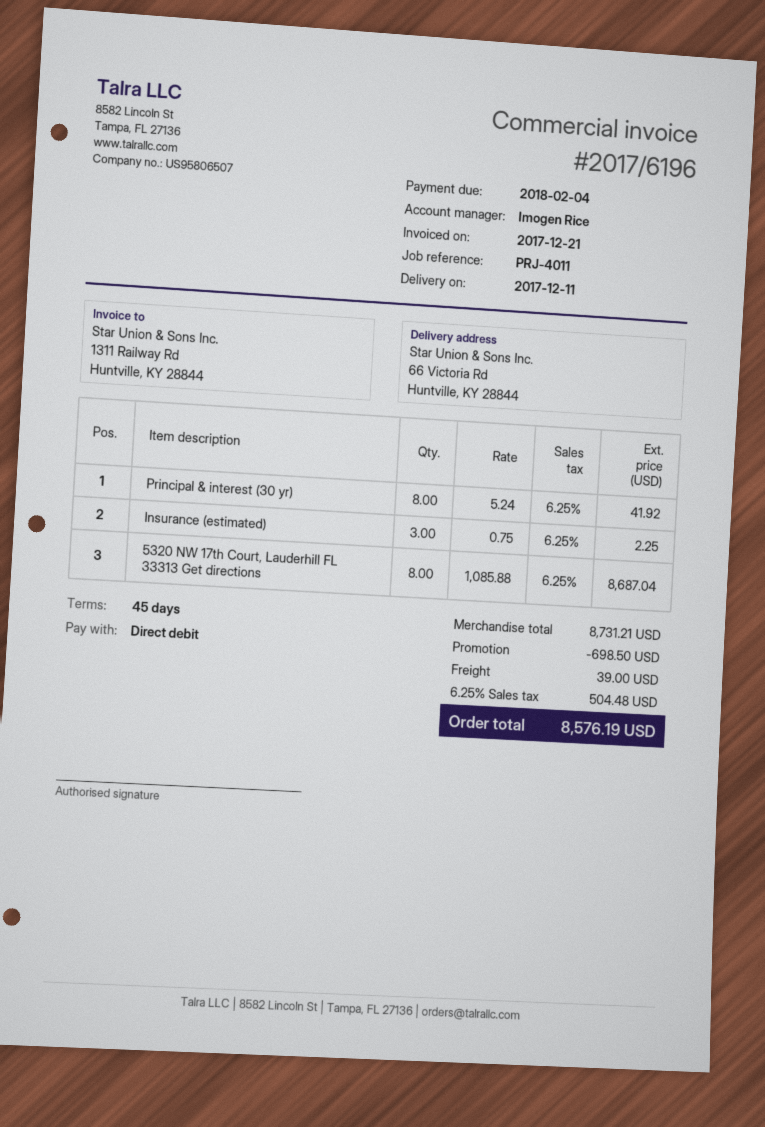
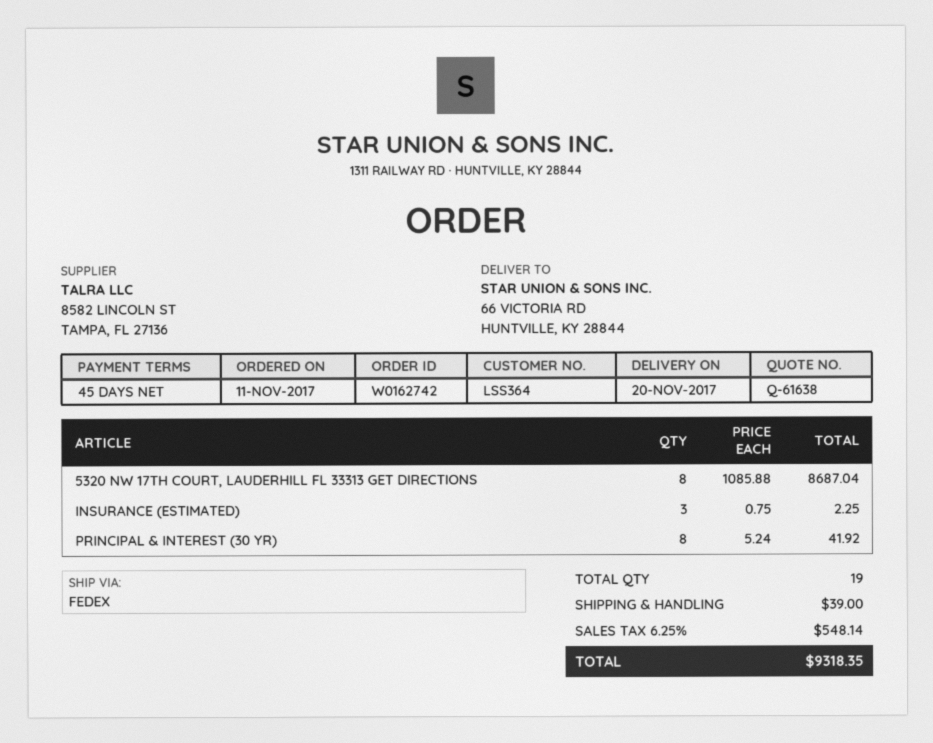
delivery date: 2017-12-11 -> 2017-11-20
discount: 698.50 -> none
tax: 6.25% = 504.48 -> 6.25% = 548.14
total: 8576.19 -> 9318.35

